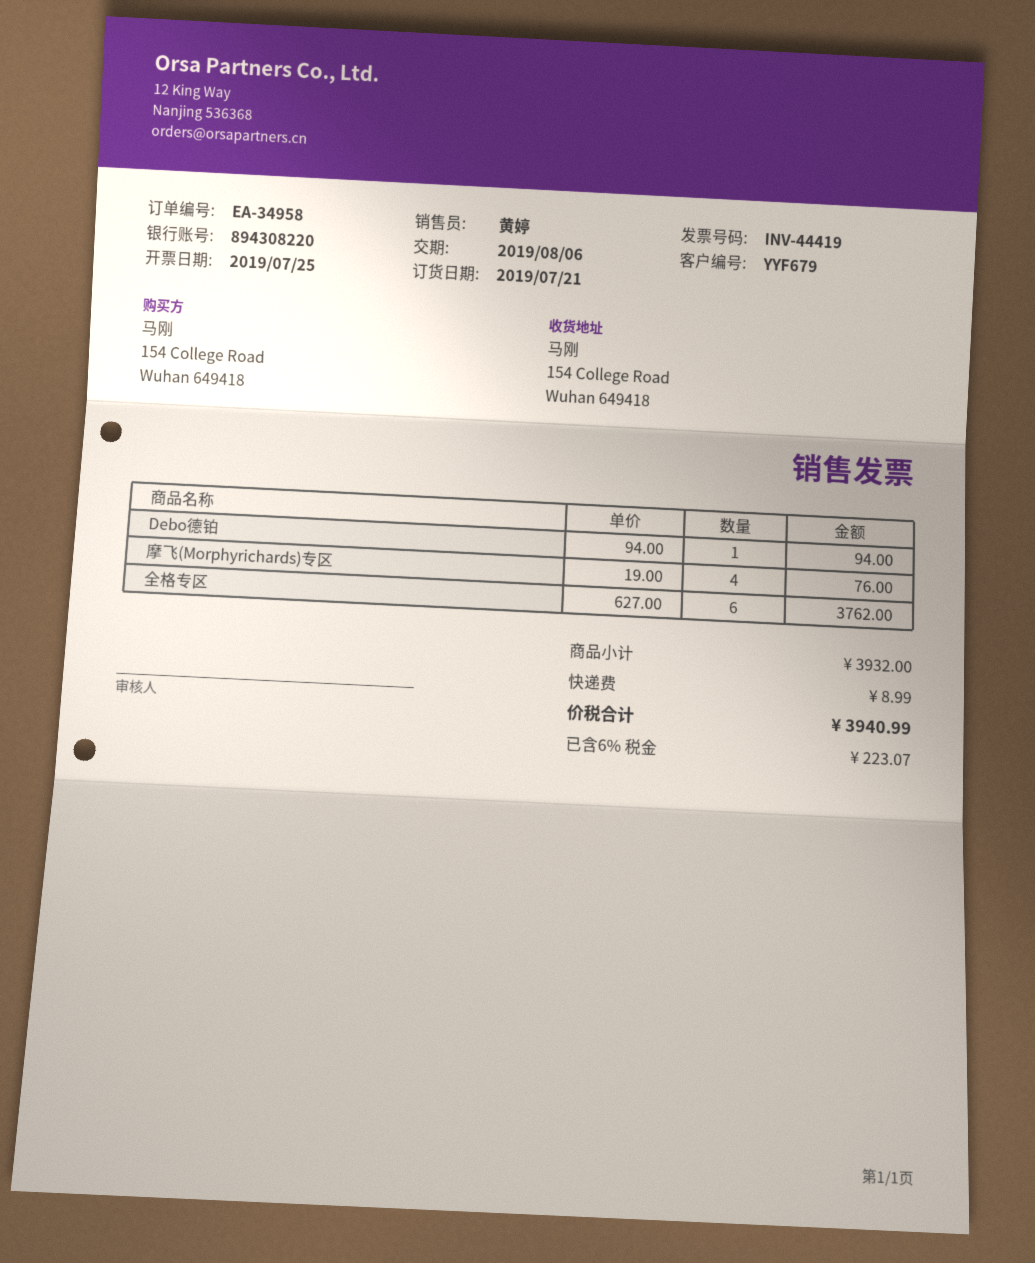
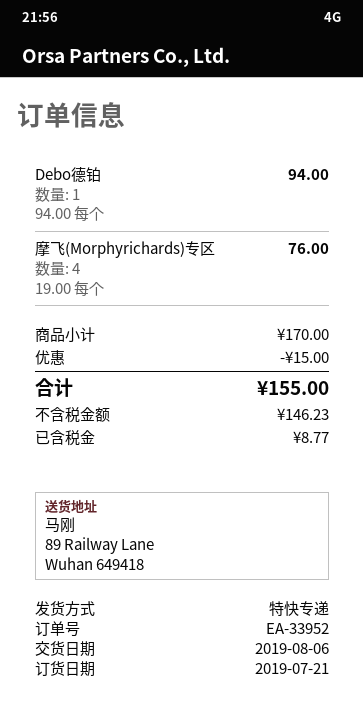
order number: EA-34958 -> EA-33952
ship to: 154 College Road, Wuhan 649418 -> 89 Railway Lane, Wuhan 649418
全格专区: 6 x 627.00 = 3762.00 -> none
subtotal: 3932.00 -> 170.00
discount: none -> 15.00
shipping: 8.99 -> none
tax: 223.07 -> 8.77
total: 3940.99 -> 155.00

